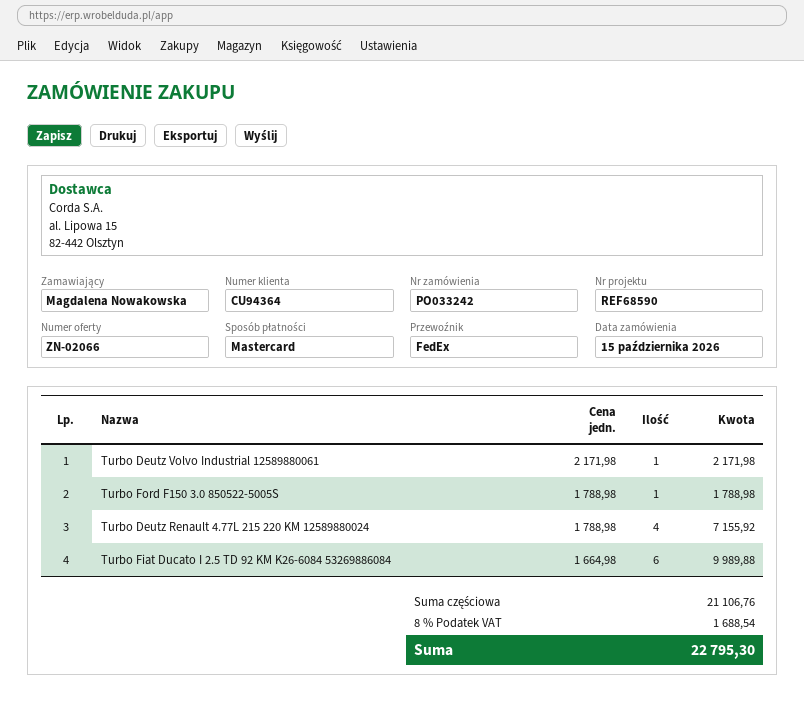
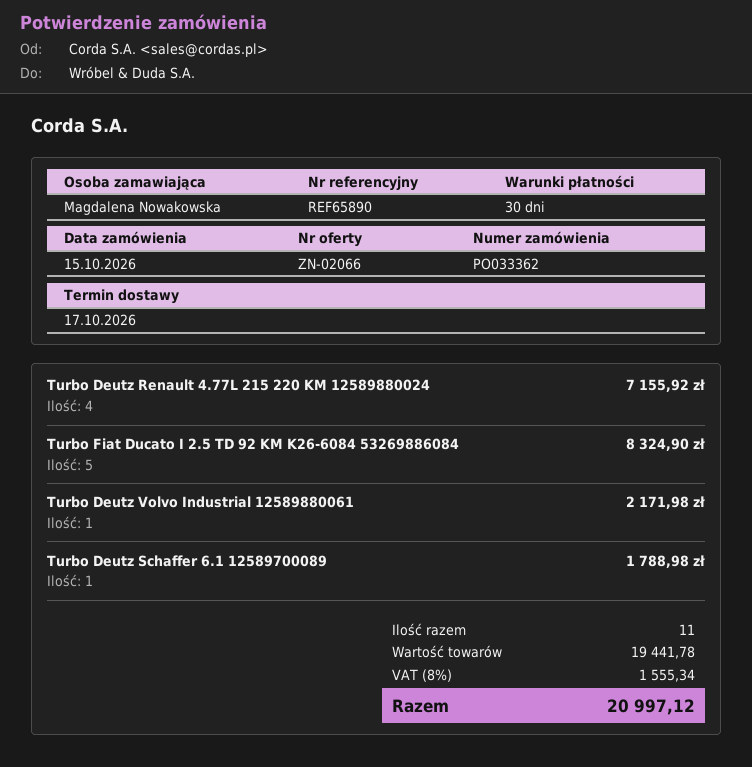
order number: PO033242 -> PO033362
reference: REF68590 -> REF65890
Turbo Ford F150 3.0 850522-5005S: 1 for 1788.98 -> none
Turbo Fiat Ducato I 2.5 TD 92 KM K26-6084 53269886084: 6 for 9989.88 -> 5 for 8324.90
Turbo Deutz Schaffer 6.1 12589700089: none -> 1 for 1788.98
subtotal: 21106.76 -> 19441.78
tax: 8% = 1688.54 -> 8% = 1555.34
total: 22795.30 -> 20997.12

